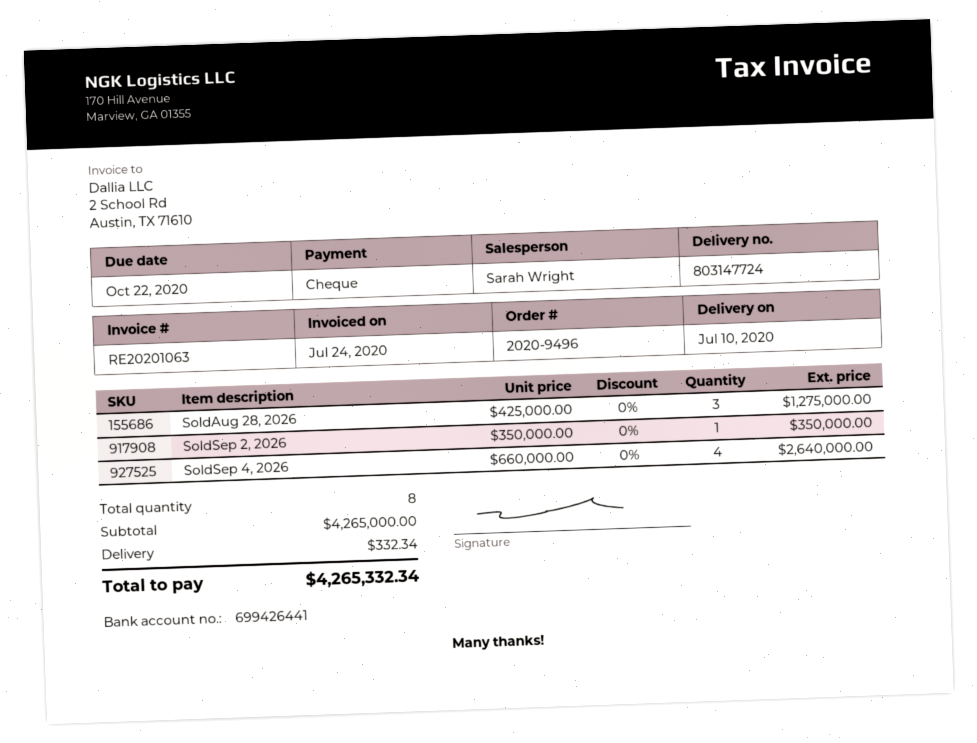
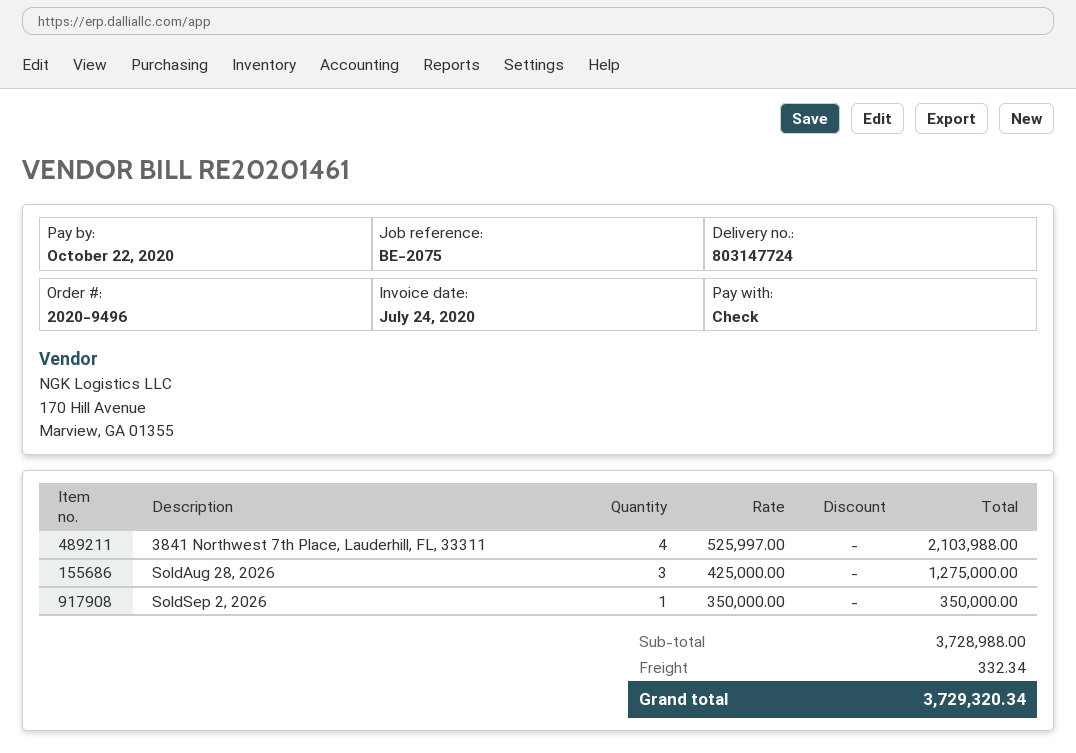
invoice number: RE20201063 -> RE20201461
SoldSep 4, 2026: 4 x 660000.00 = 2640000.00 -> none
3841 Northwest 7th Place, Lauderhill, FL, 33311: none -> 4 x 525997.00 = 2103988.00
subtotal: 4265000.00 -> 3728988.00
total: 4265332.34 -> 3729320.34

